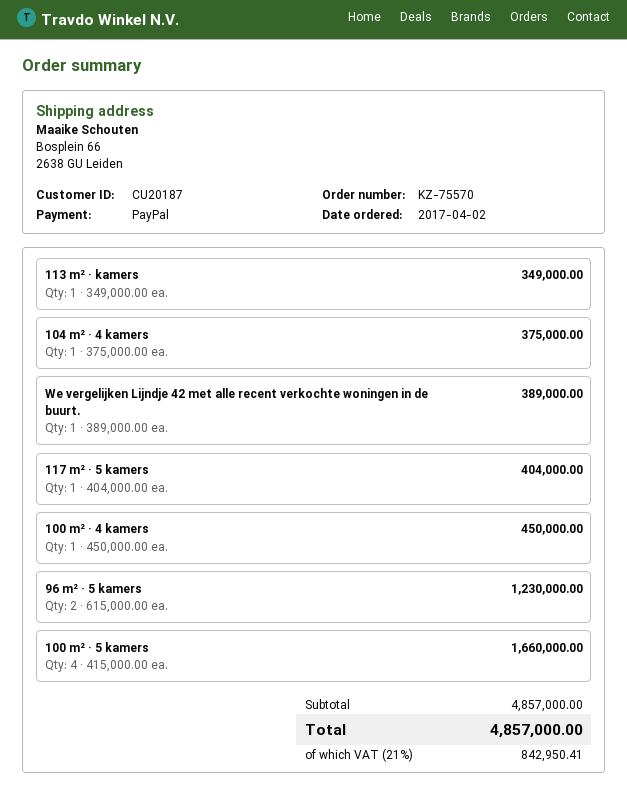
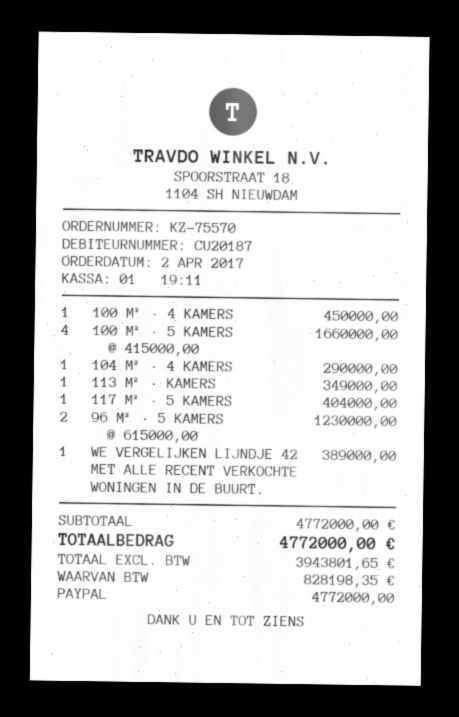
104 m² · 4 kamers: 1 x 375000.00 = 375000.00 -> 1 x 290000.00 = 290000.00
subtotal: 4857000.00 -> 4772000.00
tax: 842950.41 -> 828198.35
total: 4857000.00 -> 4772000.00

